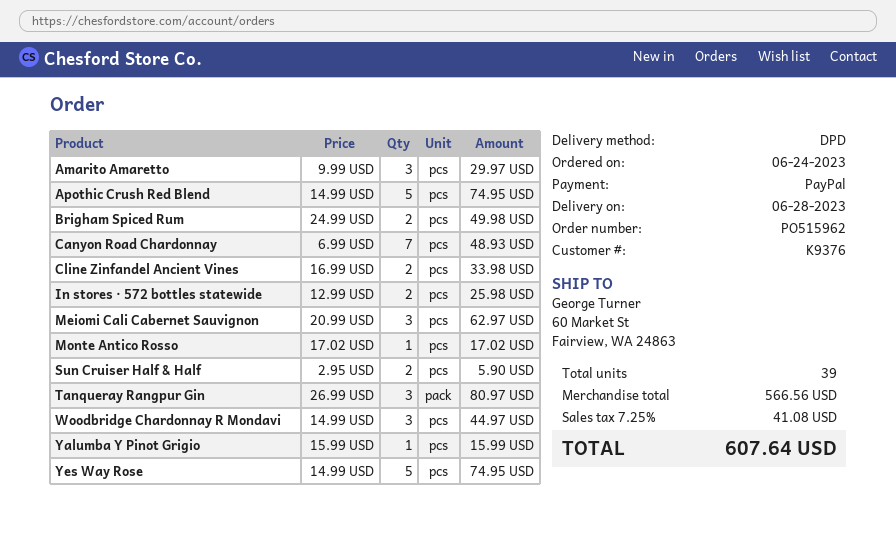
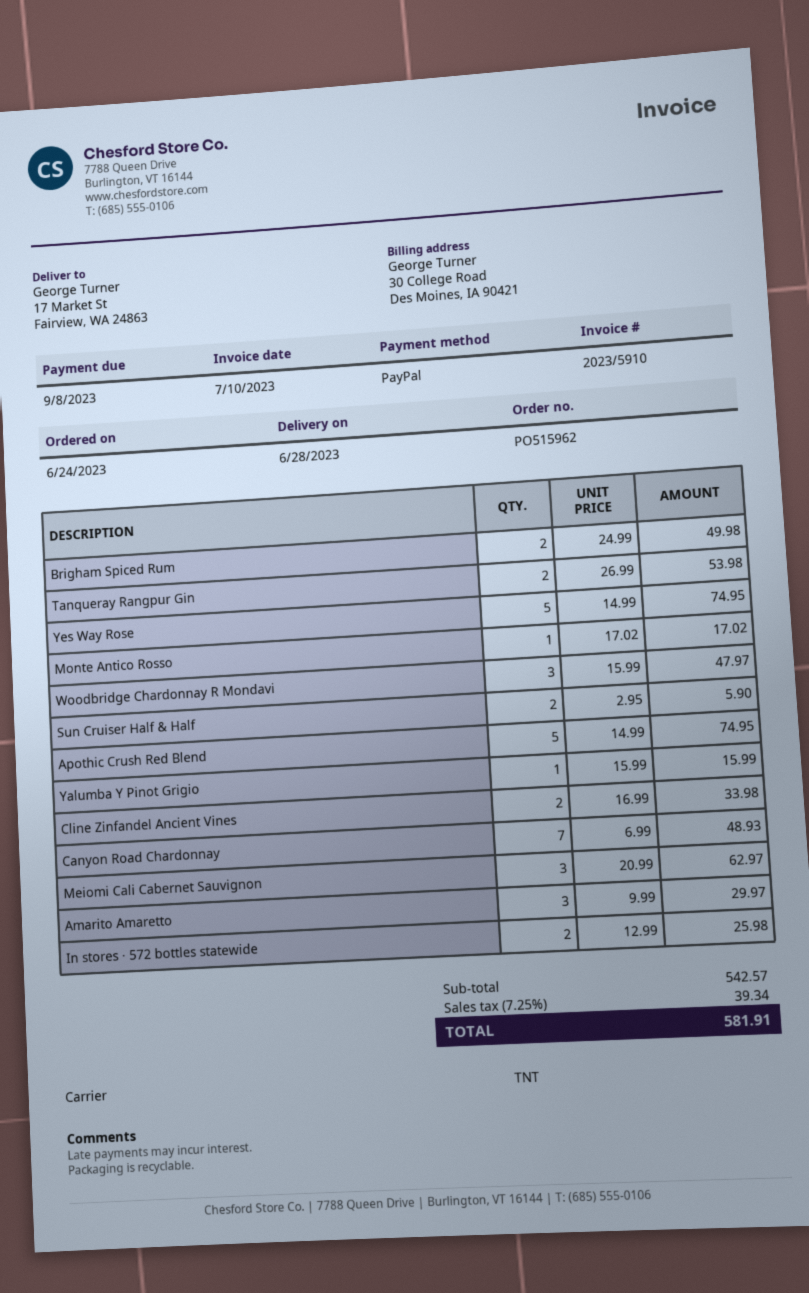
shipping method: DPD -> TNT
ship to: 60 Market St, Fairview, WA 24863 -> 17 Market St, Fairview, WA 24863
Tanqueray Rangpur Gin: 3 x 26.99 = 80.97 -> 2 x 26.99 = 53.98
Woodbridge Chardonnay R Mondavi: 3 x 14.99 = 44.97 -> 3 x 15.99 = 47.97
subtotal: 566.56 -> 542.57
tax: 7.25% = 41.08 -> 7.25% = 39.34
total: 607.64 -> 581.91

